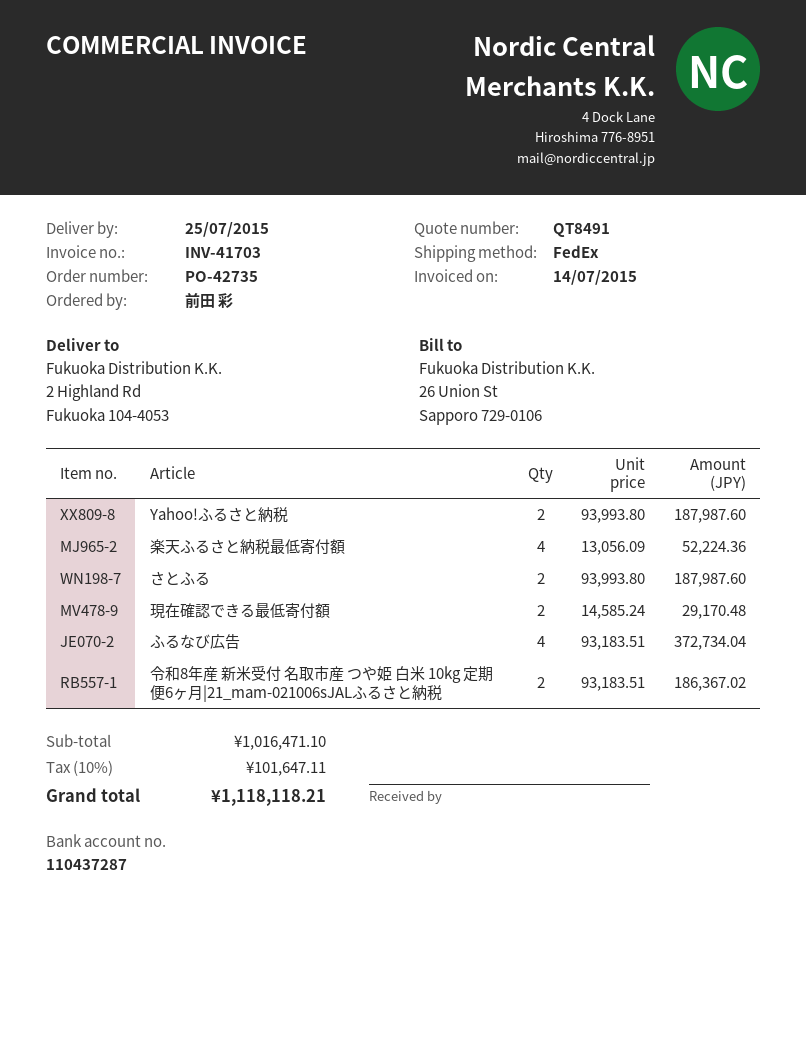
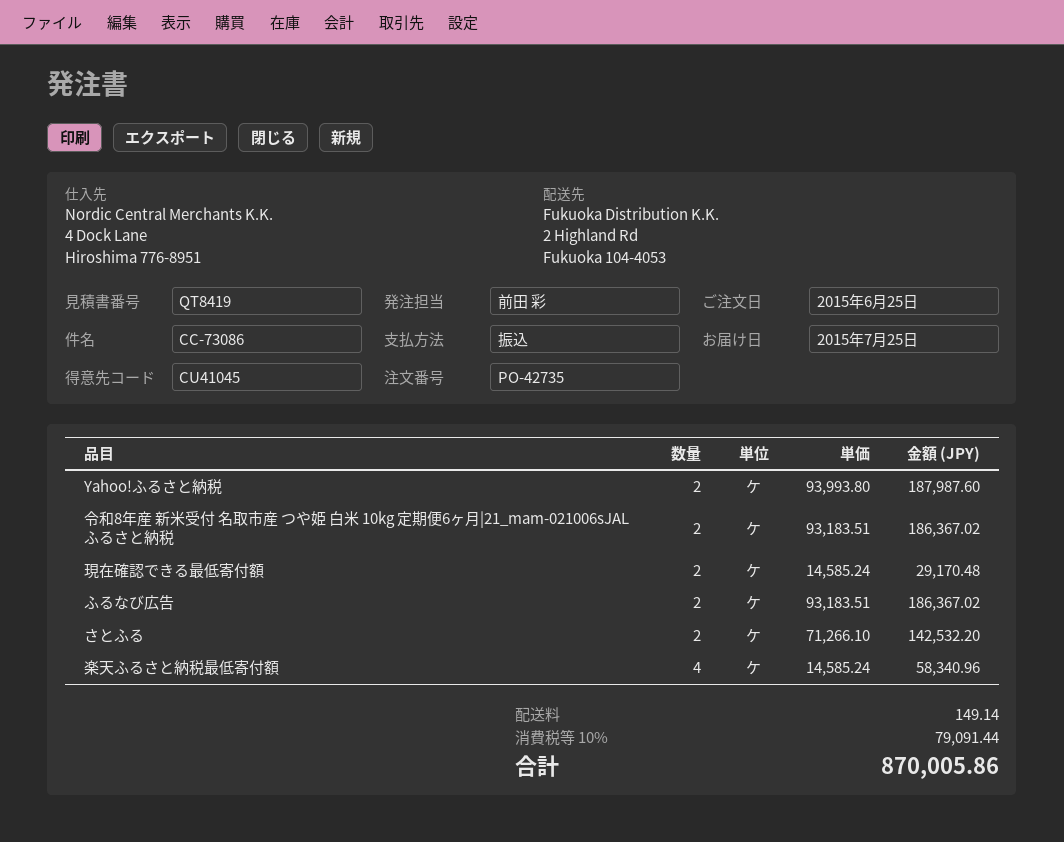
quote number: QT8491 -> QT8419
楽天ふるさと納税最低寄付額: 4 x 13056.09 = 52224.36 -> 4 x 14585.24 = 58340.96
さとふる: 2 x 93993.80 = 187987.60 -> 2 x 71266.10 = 142532.20
ふるなび広告: 4 x 93183.51 = 372734.04 -> 2 x 93183.51 = 186367.02
shipping: none -> 149.14
tax: 10% = 101647.11 -> 10% = 79091.44
total: 1118118.21 -> 870005.86

